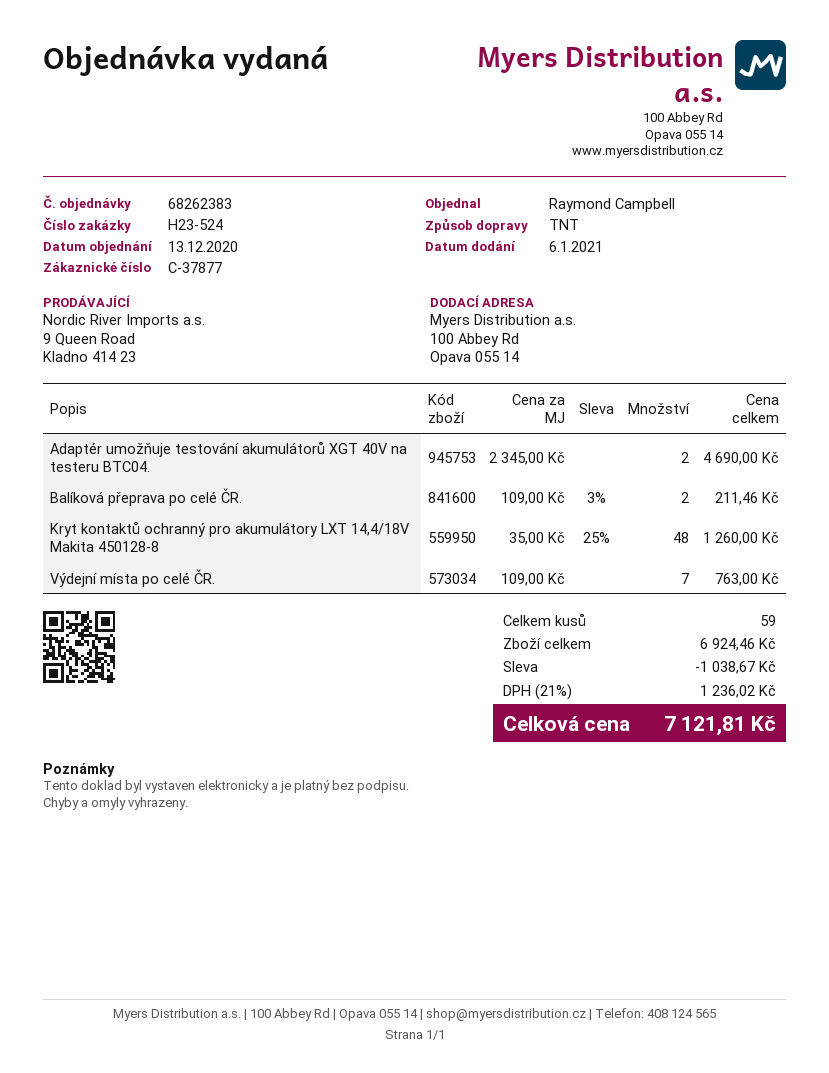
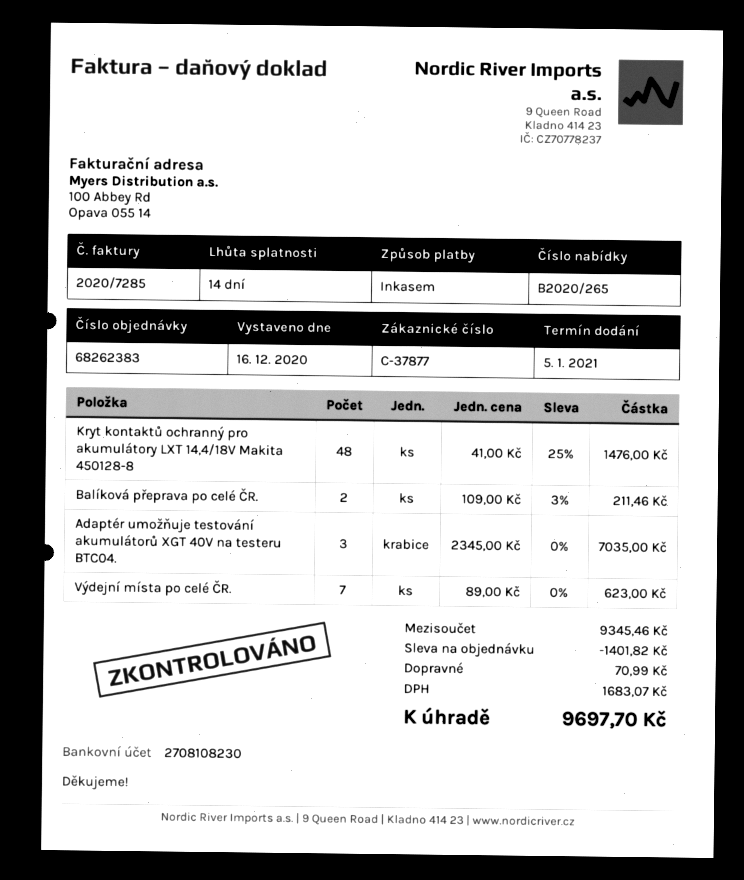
delivery date: 2021-01-06 -> 2021-01-05
Adaptér umožňuje testování akumulátorů XGT 40V na testeru BTC04.: 2 x 2345.00 = 4690.00 -> 3 x 2345.00 = 7035.00
Kryt kontaktů ochranný pro akumulátory LXT 14,4/18V Makita 450128-8: 48 x 35.00 - 25% = 1260.00 -> 48 x 41.00 - 25% = 1476.00
Výdejní místa po celé ČR.: 7 x 109.00 = 763.00 -> 7 x 89.00 = 623.00
subtotal: 6924.46 -> 9345.46
discount: 1038.67 -> 1401.82
shipping: none -> 70.99
tax: 1236.02 -> 1683.07
total: 7121.81 -> 9697.70

